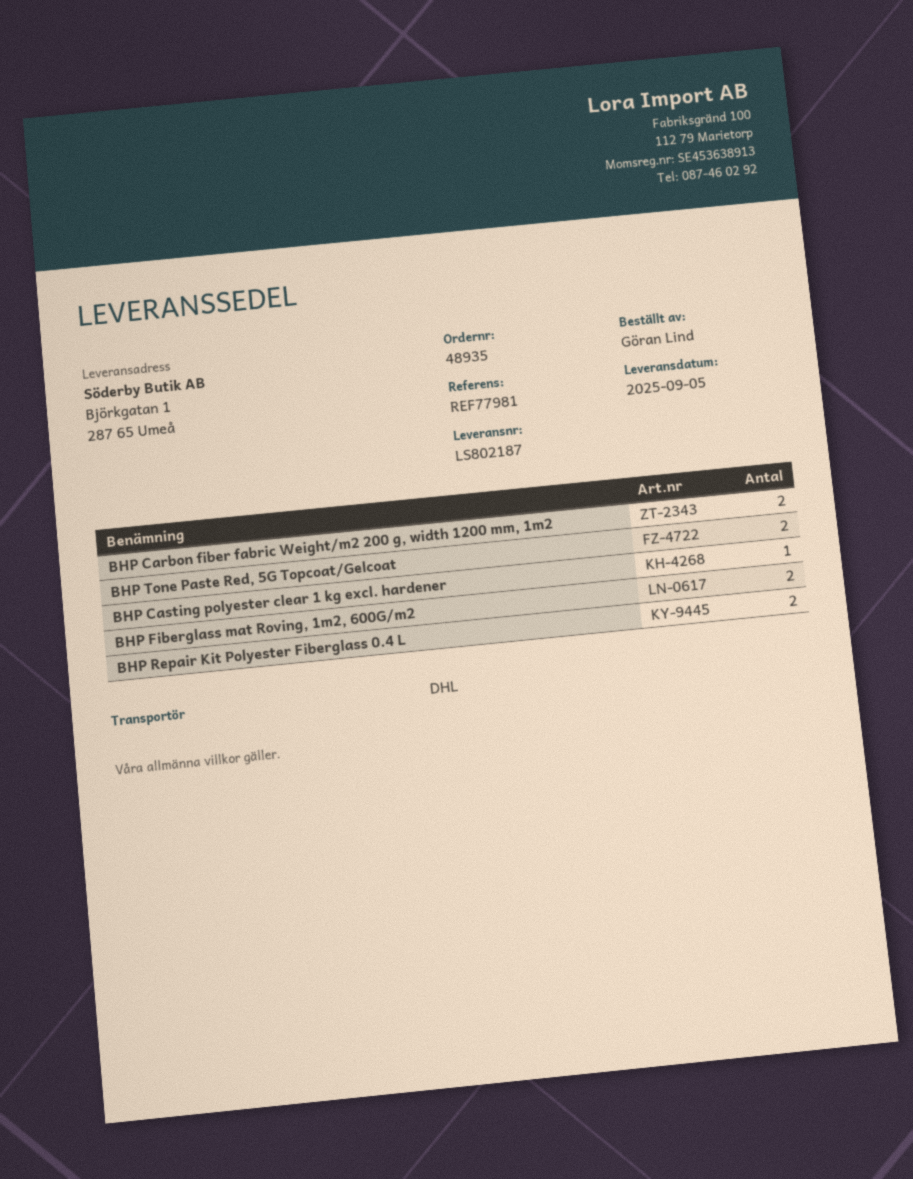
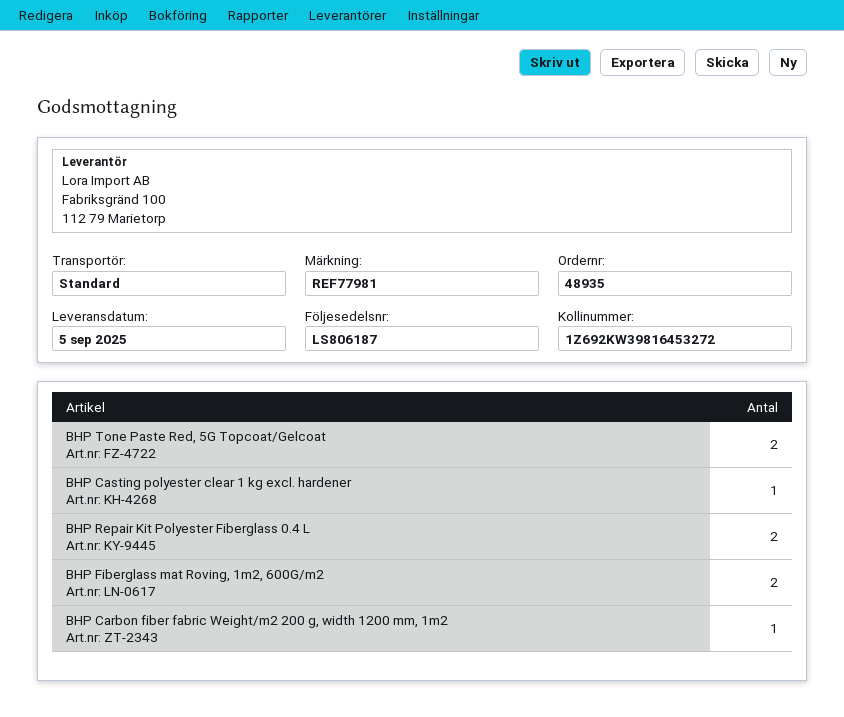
delivery note number: LS802187 -> LS806187
shipping method: DHL -> standard
BHP Carbon fiber fabric Weight/m2 200 g, width 1200 mm, 1m2: 2 -> 1

